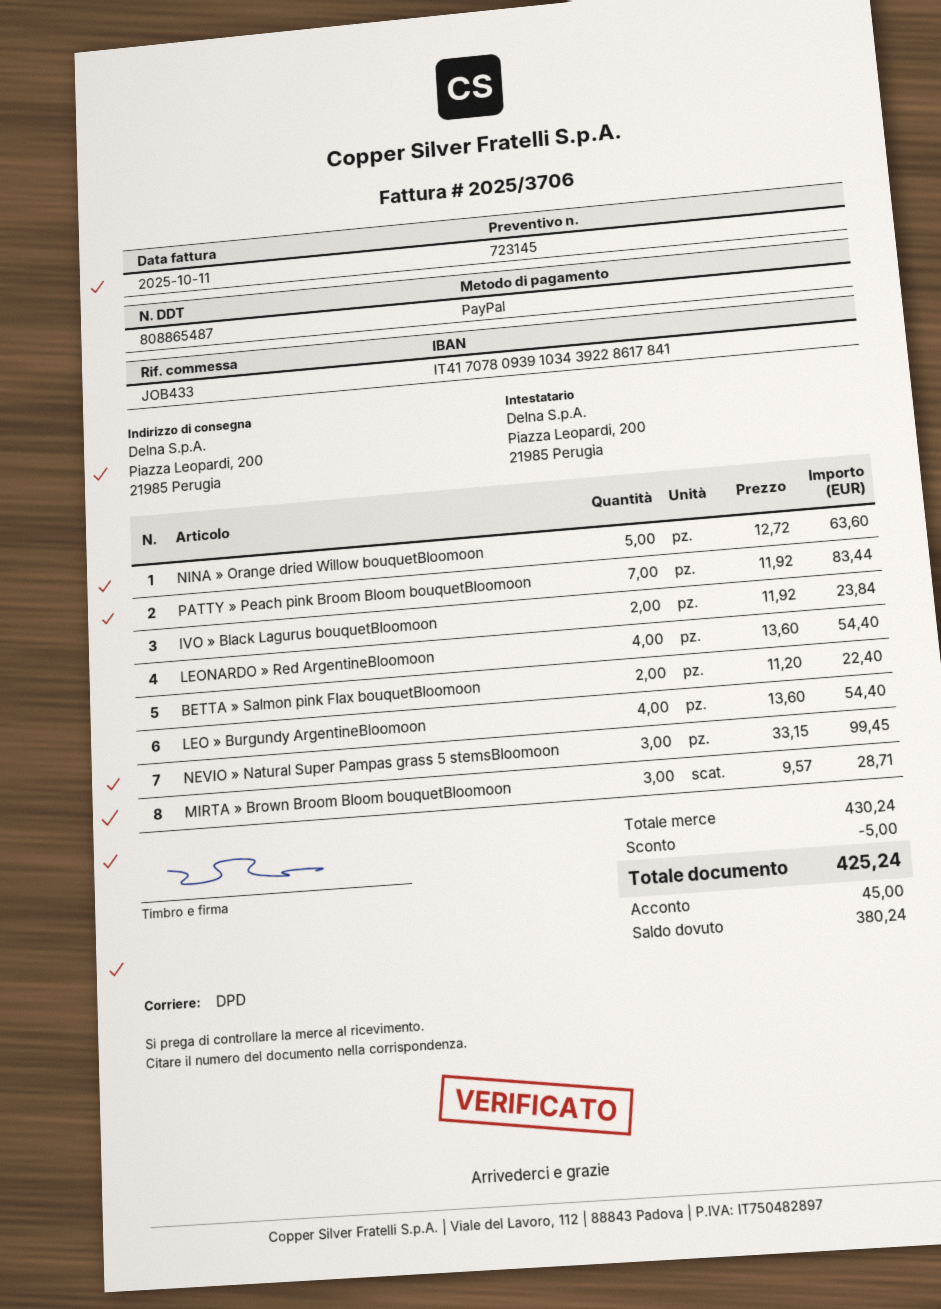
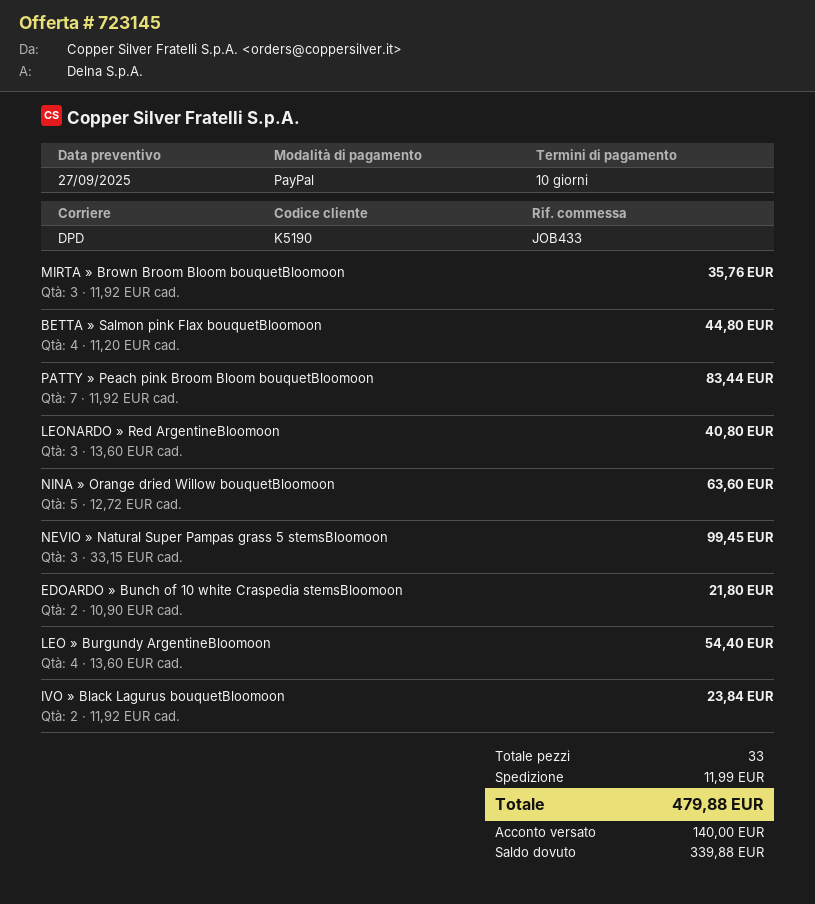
LEONARDO » Red ArgentineBloomoon: 4 x 13.60 = 54.40 -> 3 x 13.60 = 40.80
BETTA » Salmon pink Flax bouquetBloomoon: 2 x 11.20 = 22.40 -> 4 x 11.20 = 44.80
MIRTA » Brown Broom Bloom bouquetBloomoon: 3 x 9.57 = 28.71 -> 3 x 11.92 = 35.76
EDOARDO » Bunch of 10 white Craspedia stemsBloomoon: none -> 2 x 10.90 = 21.80
discount: 5.00 -> none
shipping: none -> 11.99
total: 425.24 -> 479.88
deposit: 45.00 -> 140.00
balance: 380.24 -> 339.88

